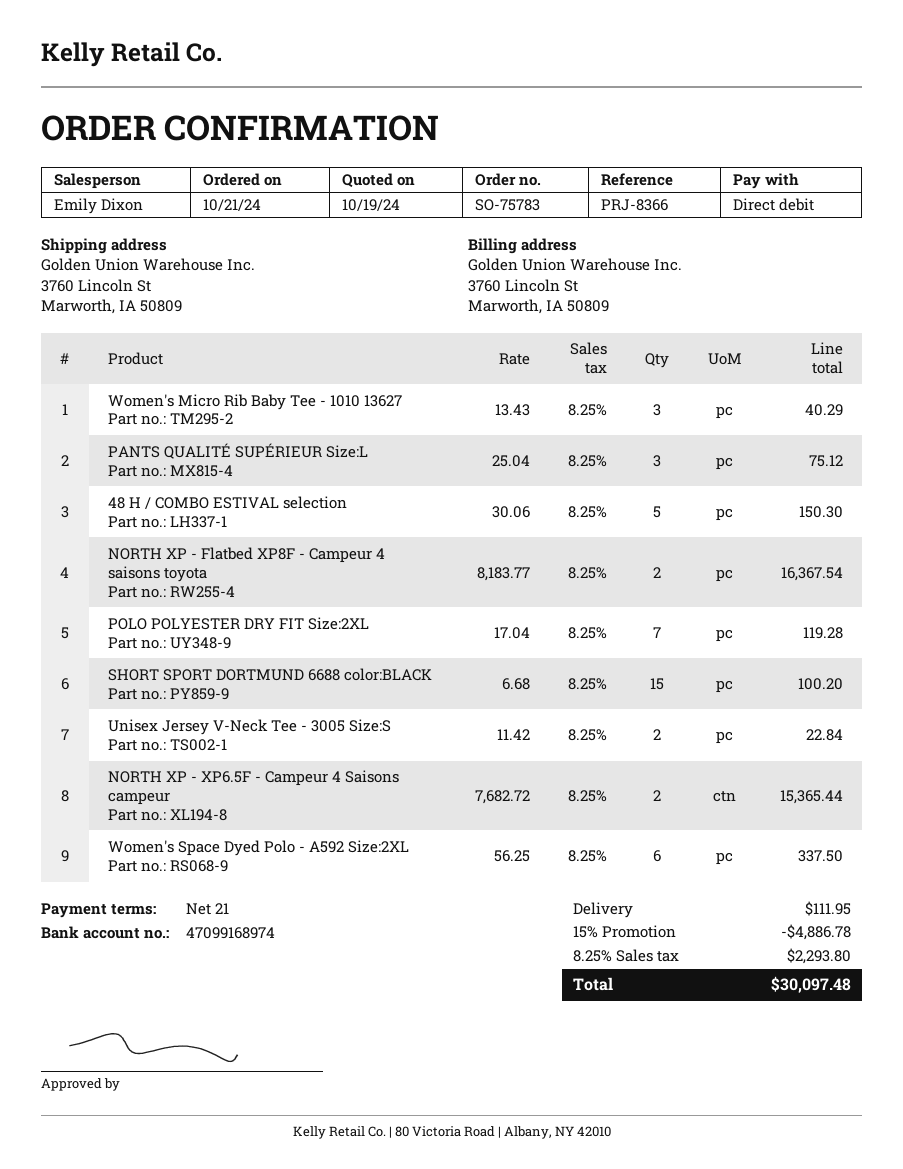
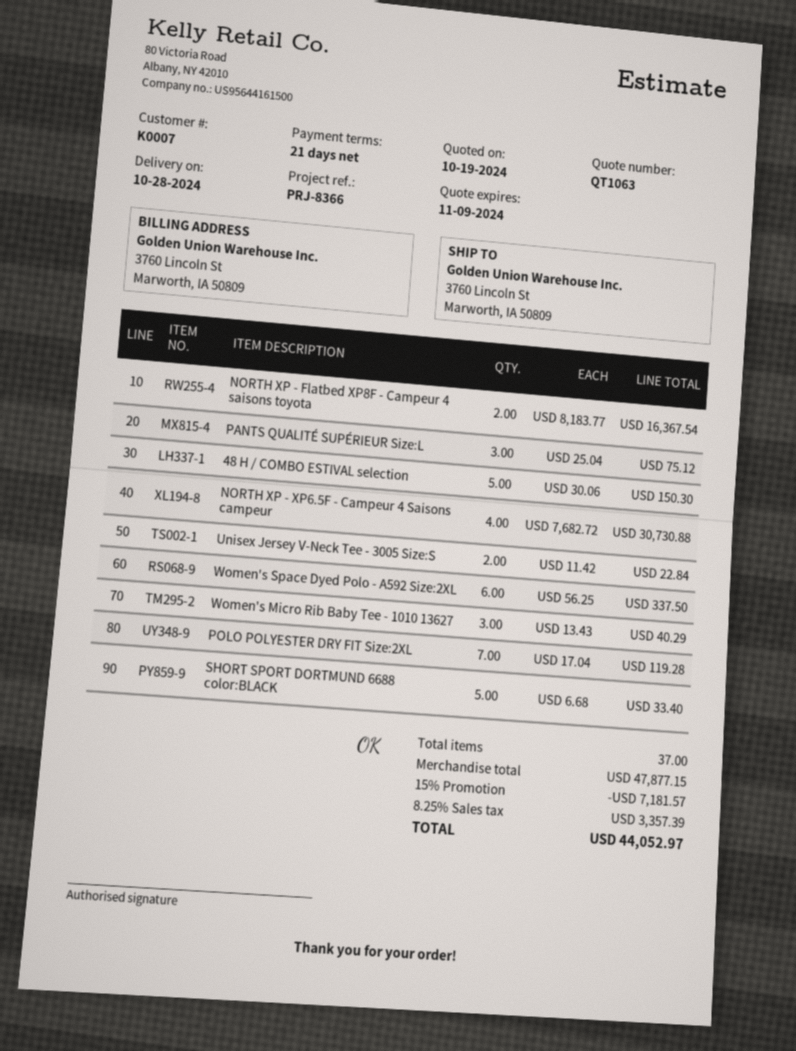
SHORT SPORT DORTMUND 6688 color:BLACK: 15 x 6.68 = 100.20 -> 5 x 6.68 = 33.40
NORTH XP - XP6.5F - Campeur 4 Saisons campeur: 2 x 7682.72 = 15365.44 -> 4 x 7682.72 = 30730.88
discount: 15% = 4886.78 -> 15% = 7181.57
shipping: 111.95 -> none
tax: 8.25% = 2293.80 -> 8.25% = 3357.39
total: 30097.48 -> 44052.97

